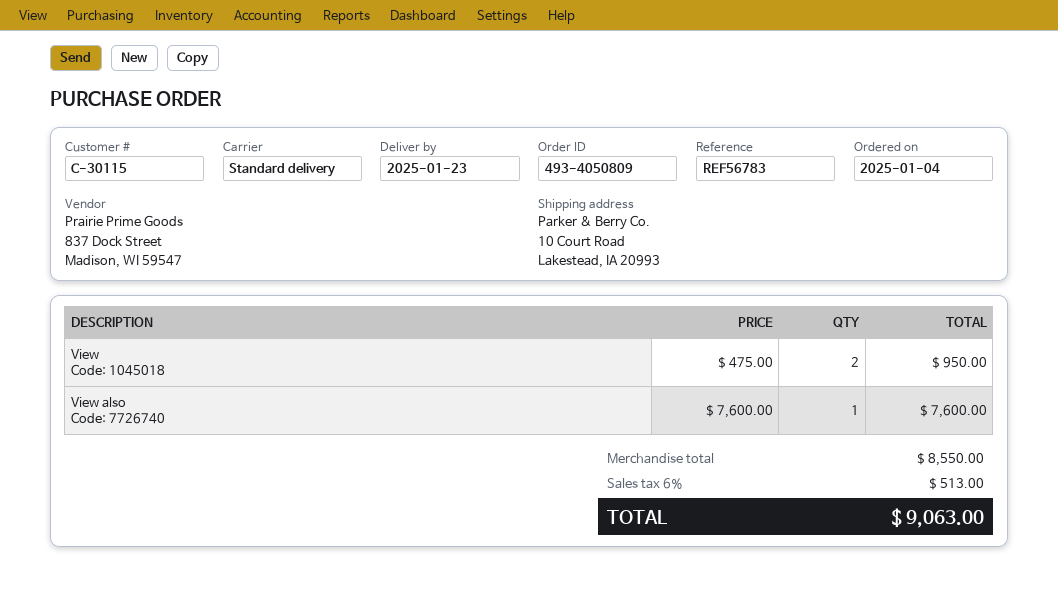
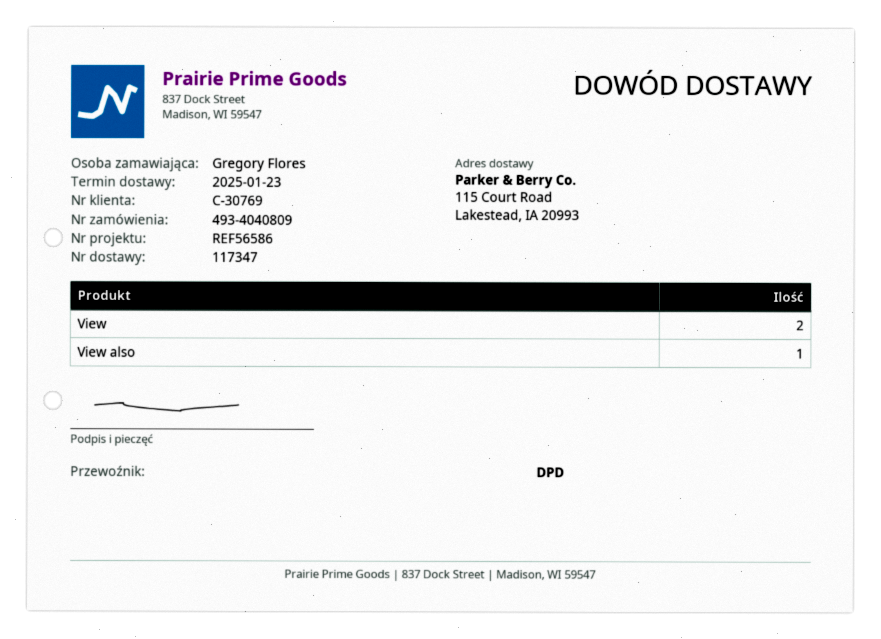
order number: 493-4050809 -> 493-4040809
customer number: C-30115 -> C-30769
reference: REF56783 -> REF56586
shipping method: standard -> DPD
ship to: 10 Court Road, Lakestead, IA 20993 -> 115 Court Road, Lakestead, IA 20993

